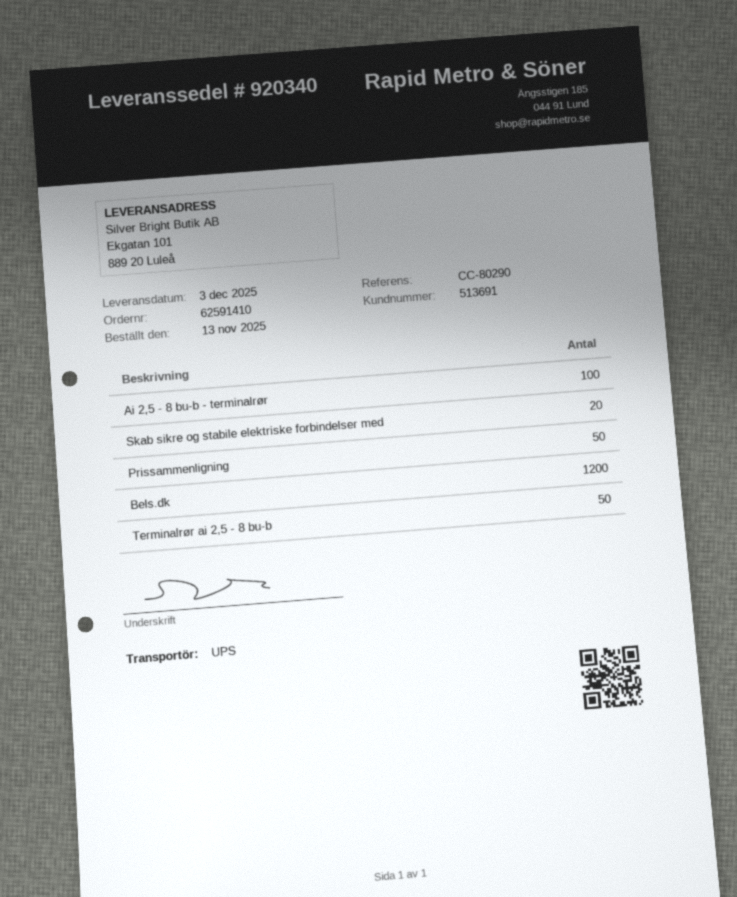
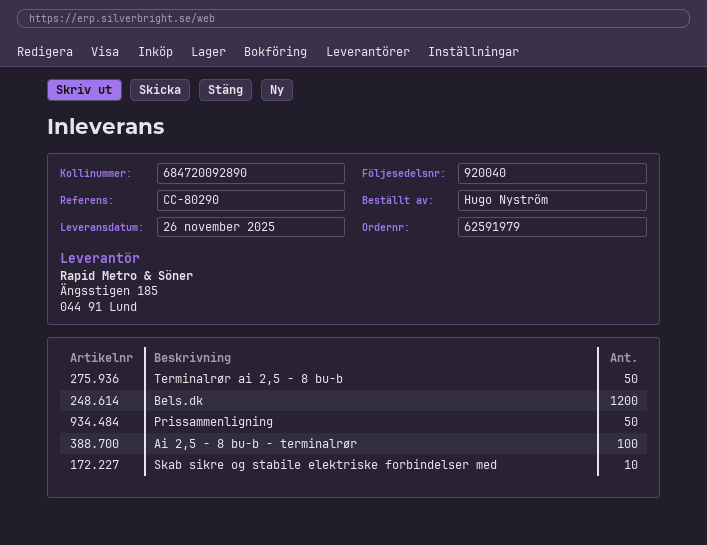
order number: 62591410 -> 62591979
delivery note number: 920340 -> 920040
delivery date: 2025-12-03 -> 2025-11-26
Skab sikre og stabile elektriske forbindelser med: 20 -> 10

